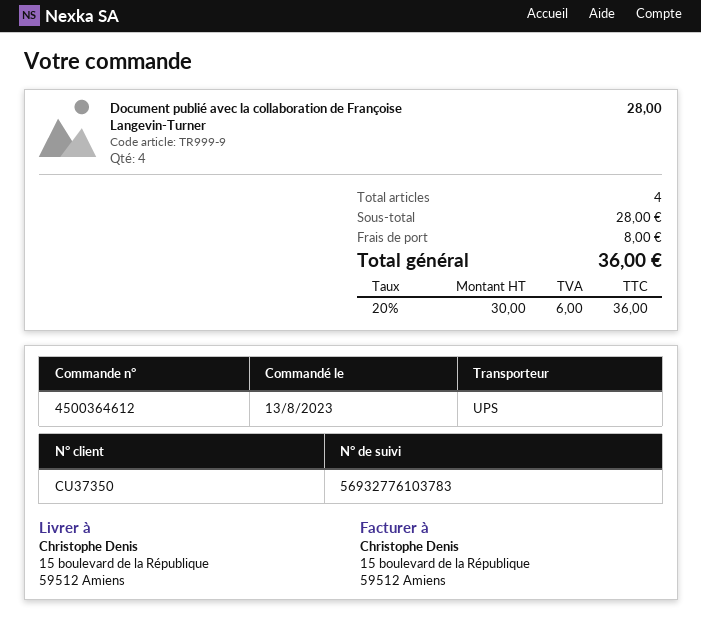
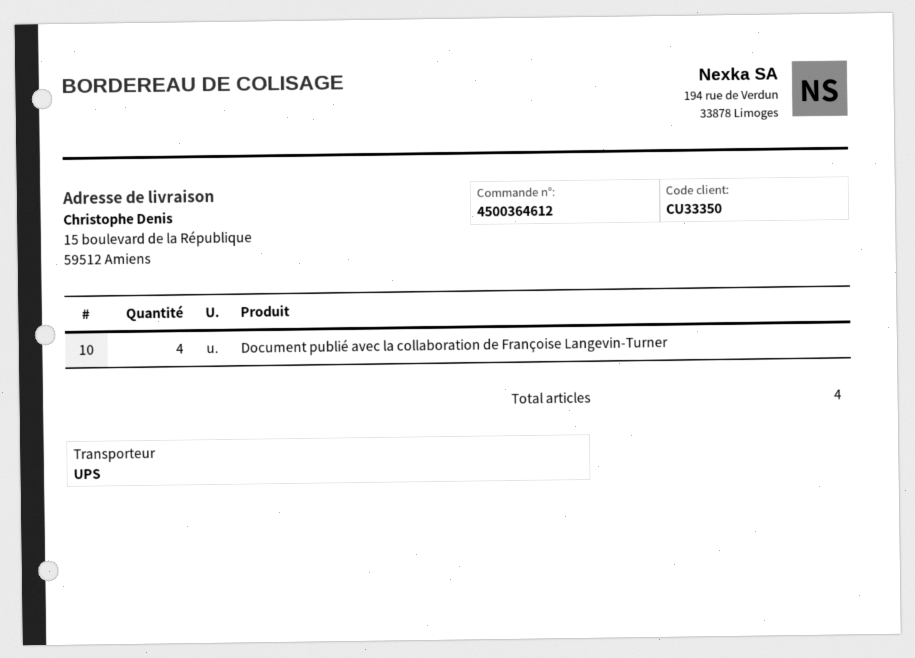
customer number: CU37350 -> CU33350

